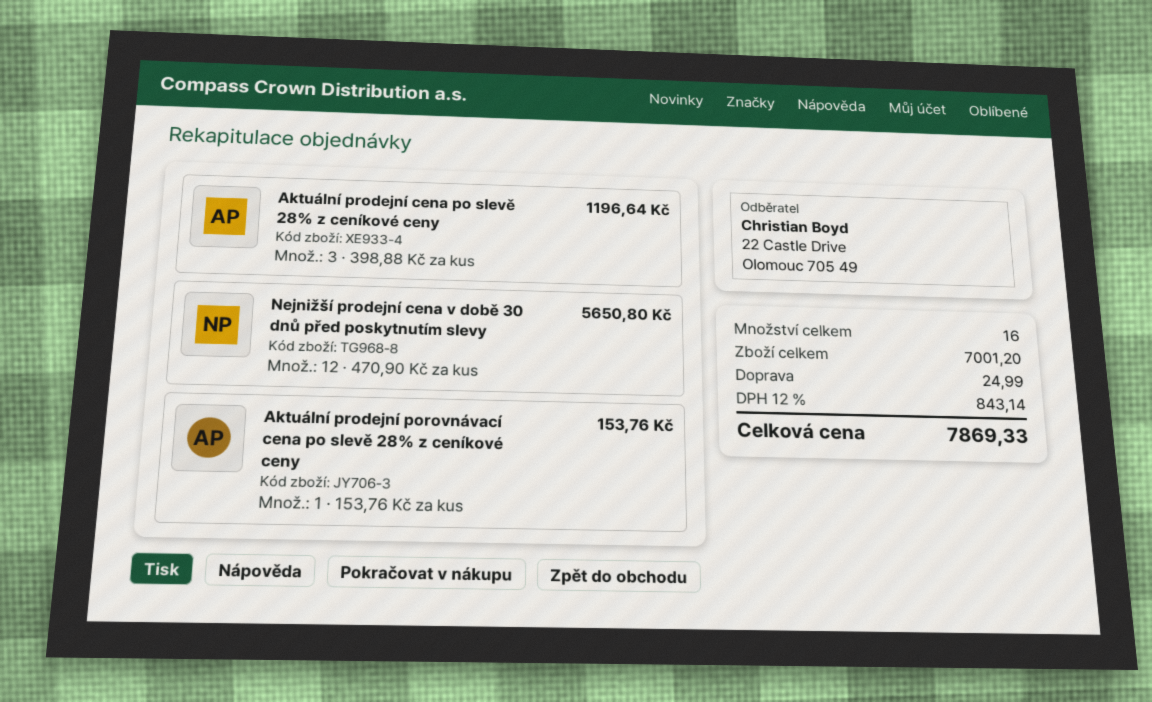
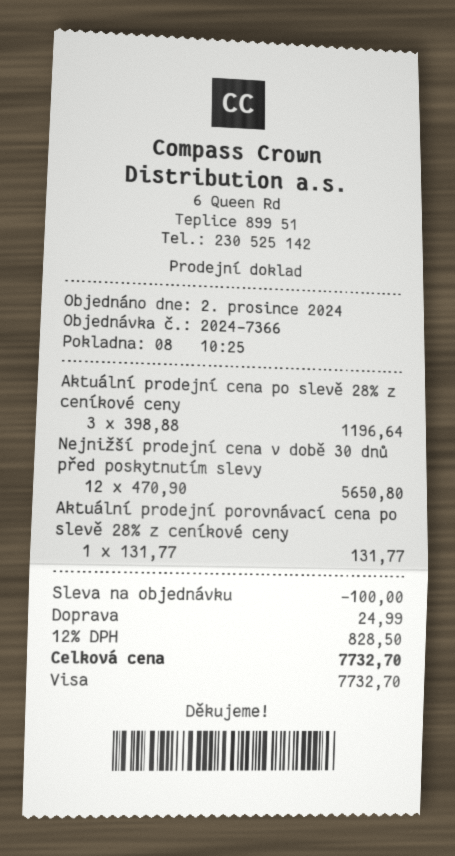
Aktuální prodejní porovnávací cena po slevě 28% z ceníkové ceny: 1 x 153.76 = 153.76 -> 1 x 131.77 = 131.77
discount: none -> 100.00
tax: 12% = 843.14 -> 12% = 828.50
total: 7869.33 -> 7732.70

